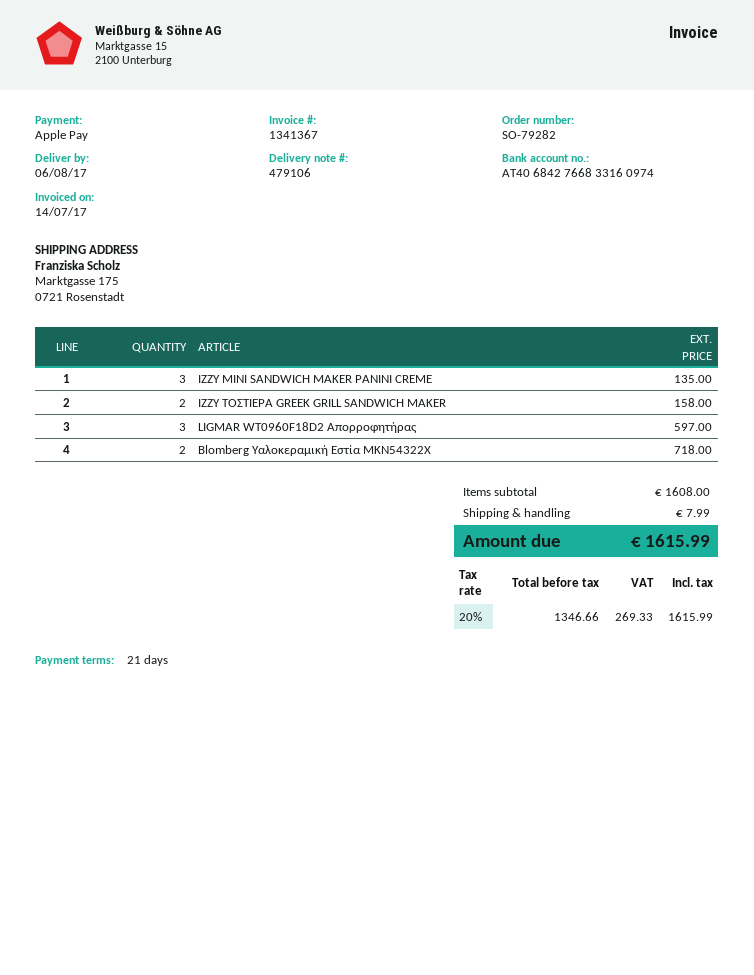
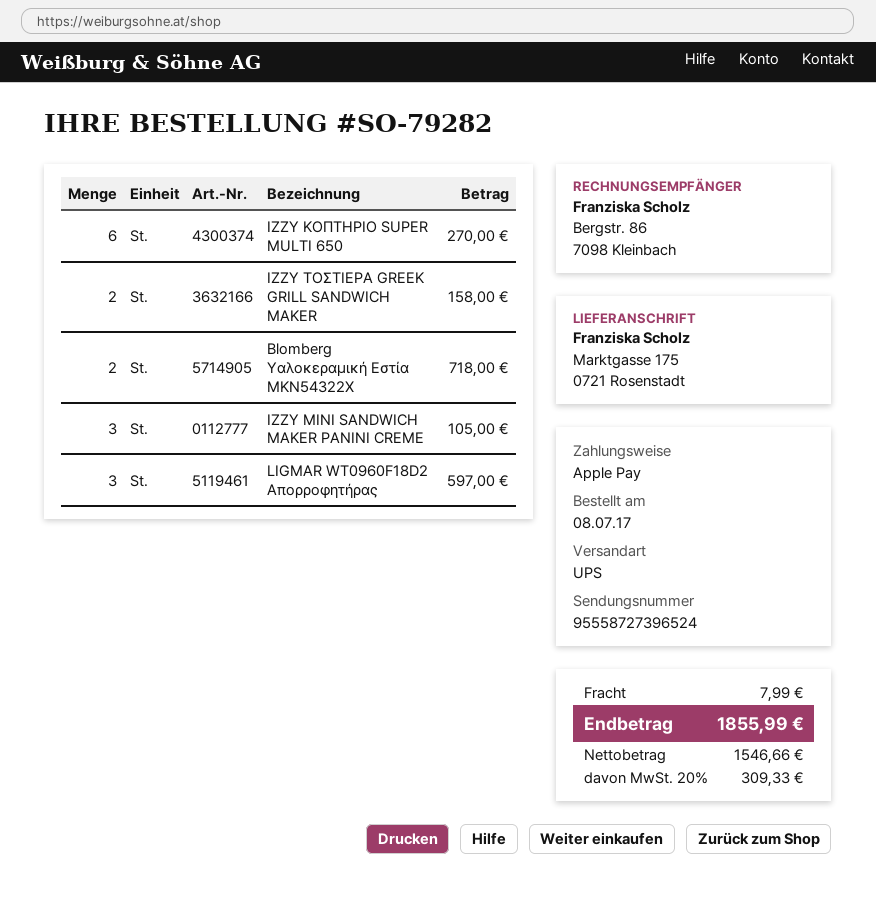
IZZY MINI SANDWICH MAKER PANINI CREME: 3 for 135.00 -> 3 for 105.00
IZZY ΚΟΠΤΗΡΙΟ SUPER MULTI 650: none -> 6 for 270.00
net: 1346.66 -> 1546.66
tax: 20% = 269.33 -> 20% = 309.33
total: 1615.99 -> 1855.99

